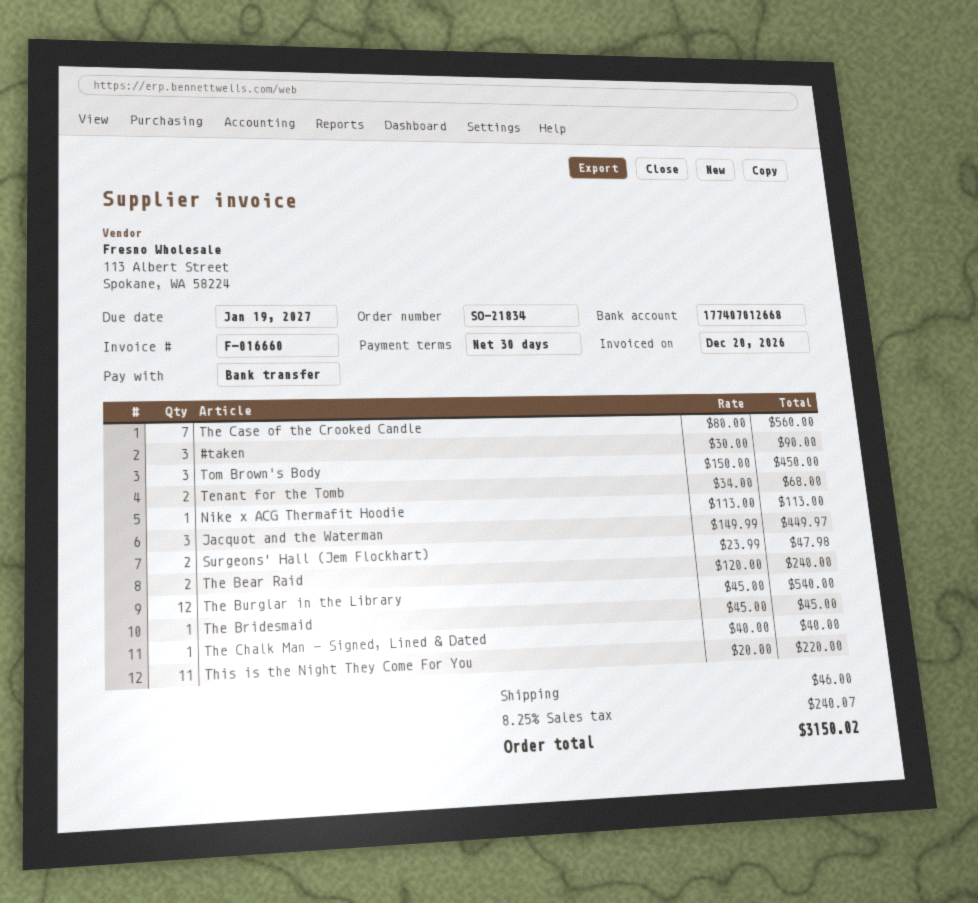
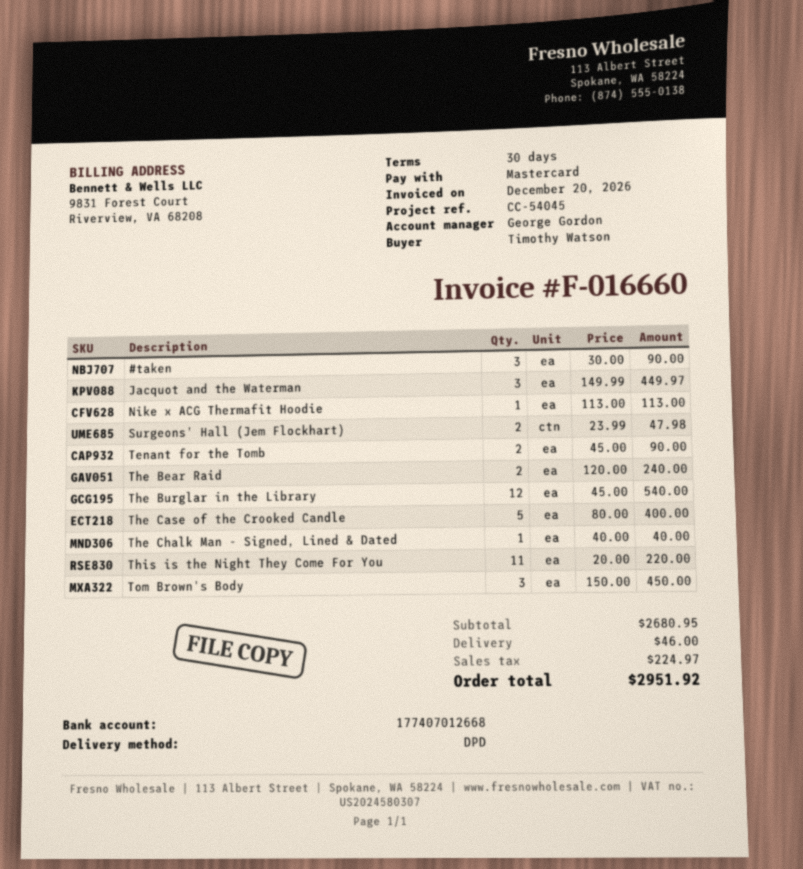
payment method: bank transfer -> Mastercard
The Case of the Crooked Candle: 7 x 80.00 = 560.00 -> 5 x 80.00 = 400.00
Tenant for the Tomb: 2 x 34.00 = 68.00 -> 2 x 45.00 = 90.00
The Bridesmaid: 1 x 45.00 = 45.00 -> none
tax: 240.07 -> 224.97
total: 3150.02 -> 2951.92

